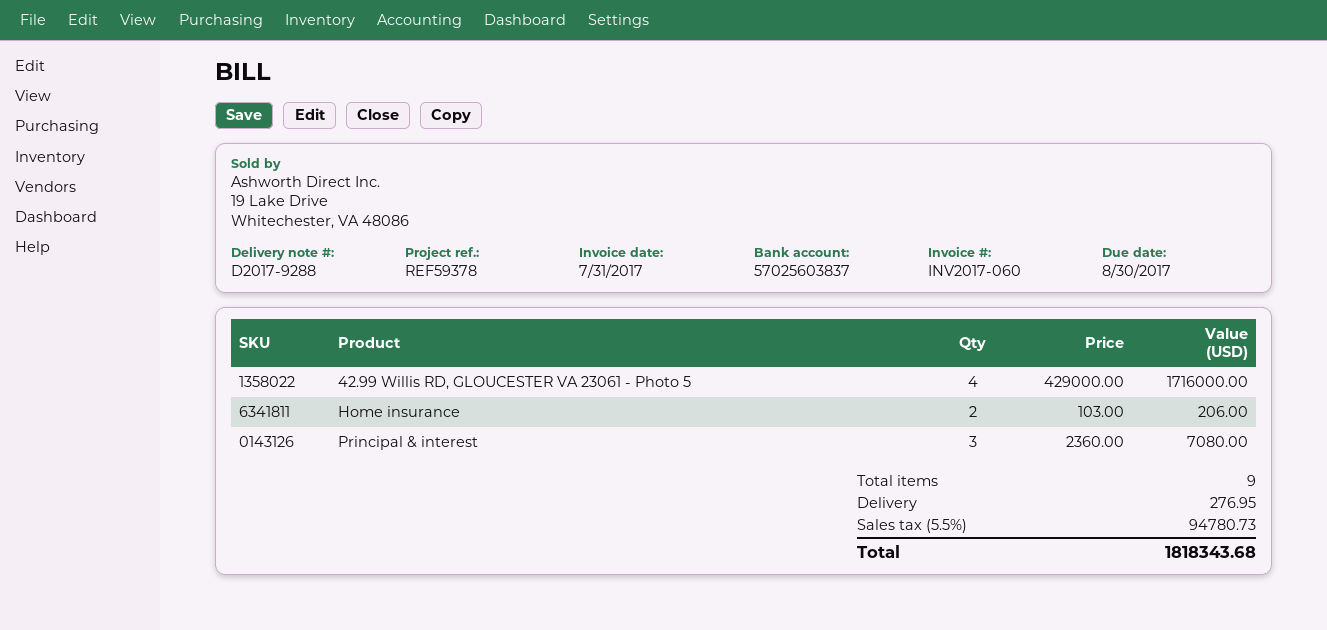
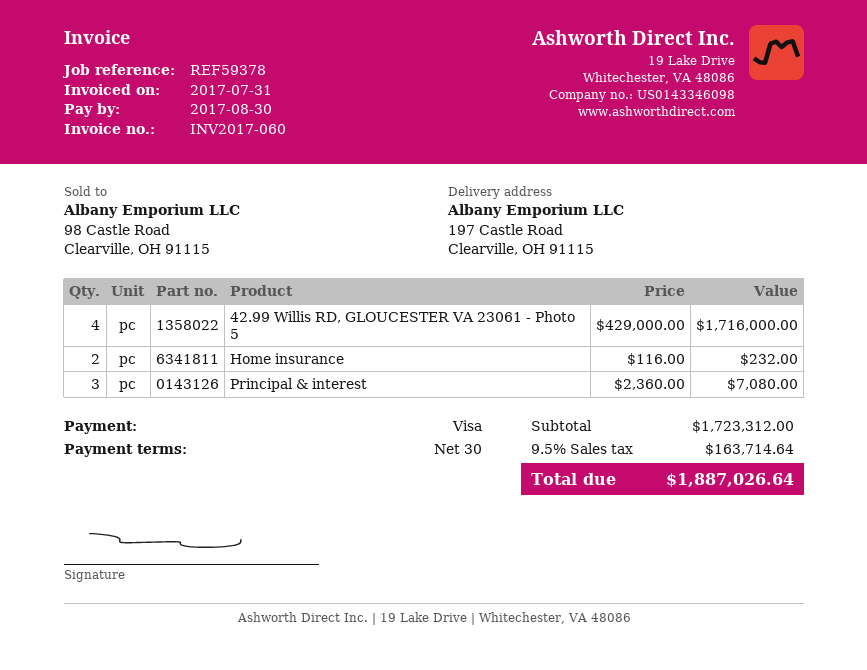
Home insurance: 2 x 103.00 = 206.00 -> 2 x 116.00 = 232.00
shipping: 276.95 -> none
tax: 5.5% = 94780.73 -> 9.5% = 163714.64
total: 1818343.68 -> 1887026.64

